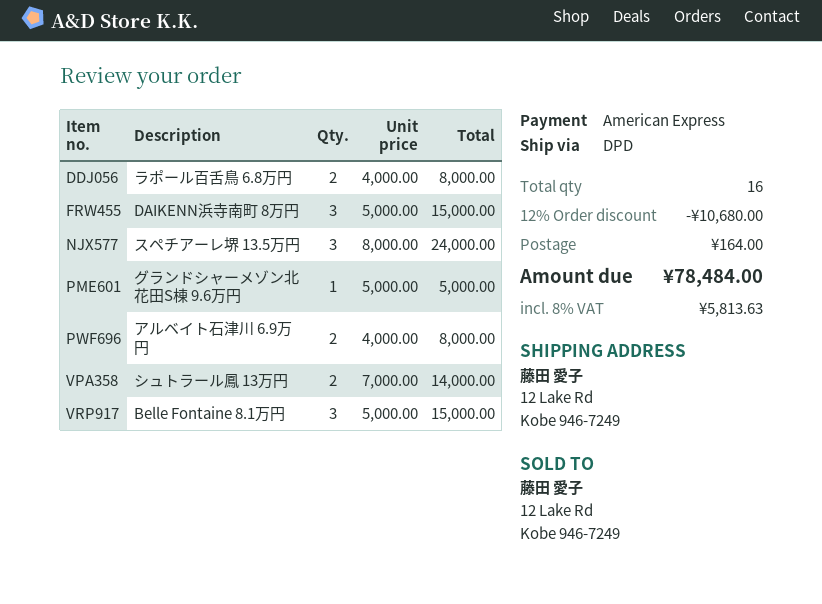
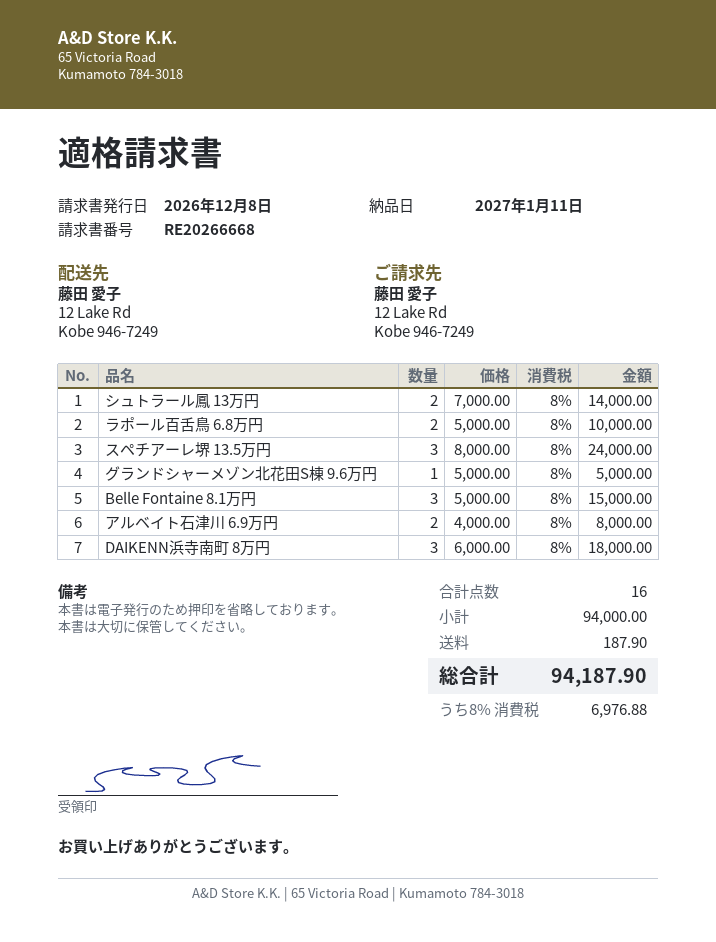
ラポール百舌鳥 6.8万円: 2 x 4000.00 = 8000.00 -> 2 x 5000.00 = 10000.00
DAIKENN浜寺南町 8万円: 3 x 5000.00 = 15000.00 -> 3 x 6000.00 = 18000.00
discount: 12% = 10680.00 -> none
shipping: 164.00 -> 187.90
tax: 8% = 5813.63 -> 8% = 6976.88
total: 78484.00 -> 94187.90

